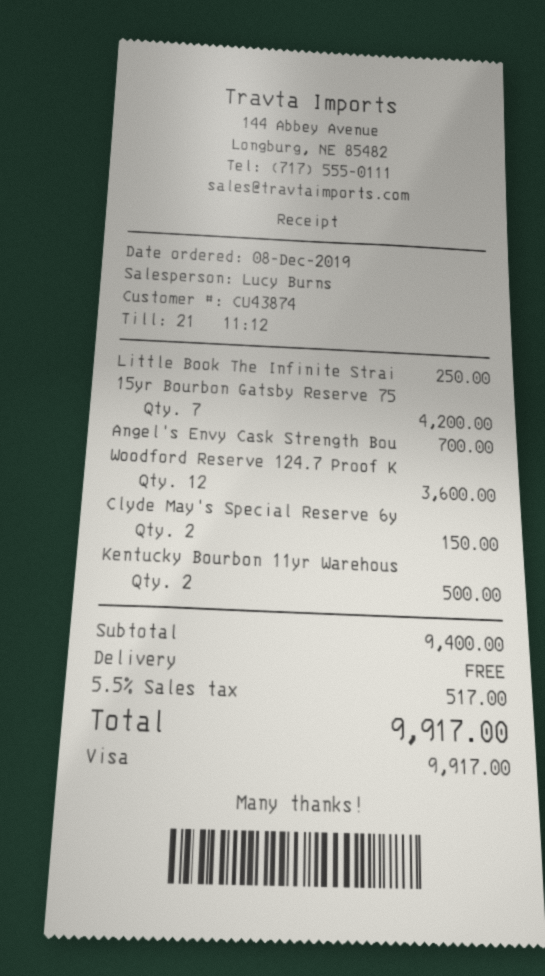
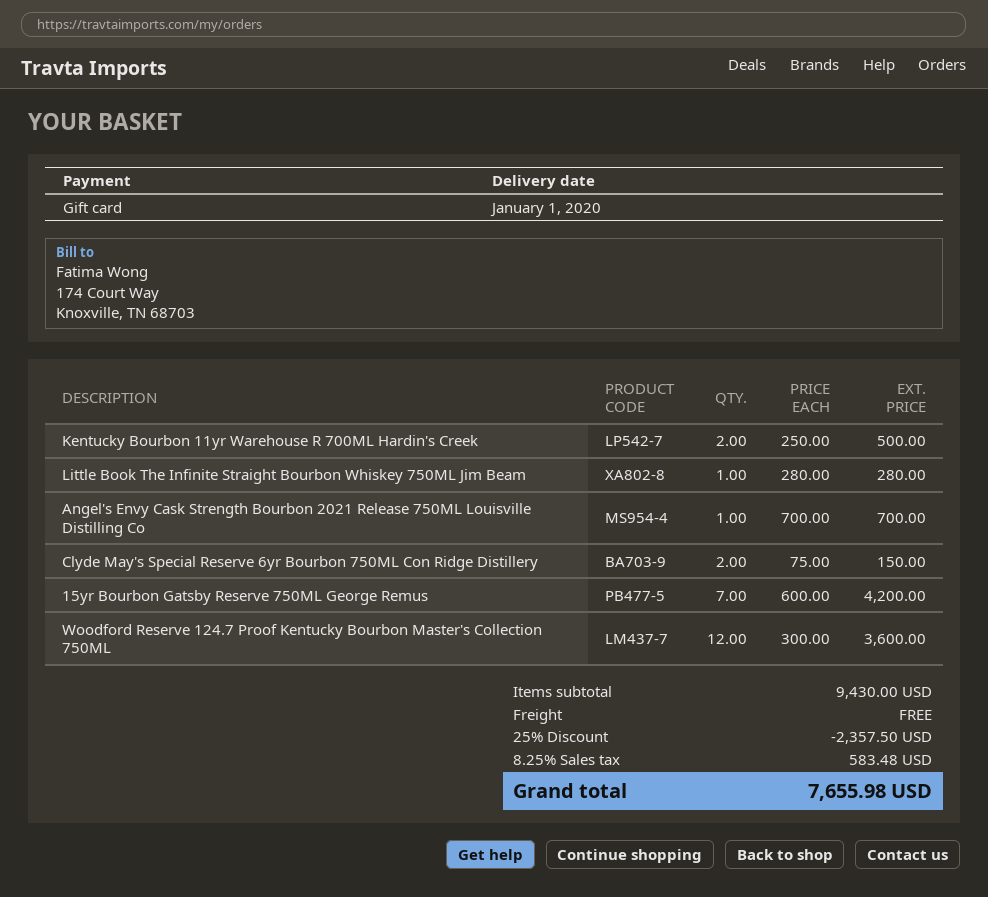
payment method: Visa -> gift card
Little Book The Infinite Strai: 1 for 250.00 -> 1 for 280.00
subtotal: 9400.00 -> 9430.00
discount: none -> 25% = 2357.50
tax: 5.5% = 517.00 -> 8.25% = 583.48
total: 9917.00 -> 7655.98

